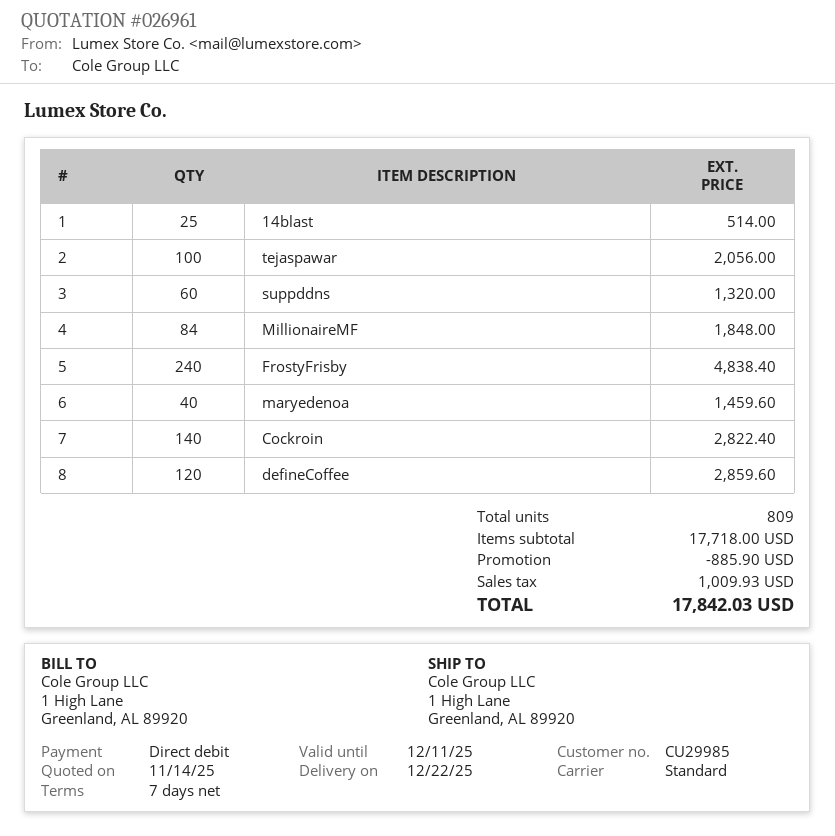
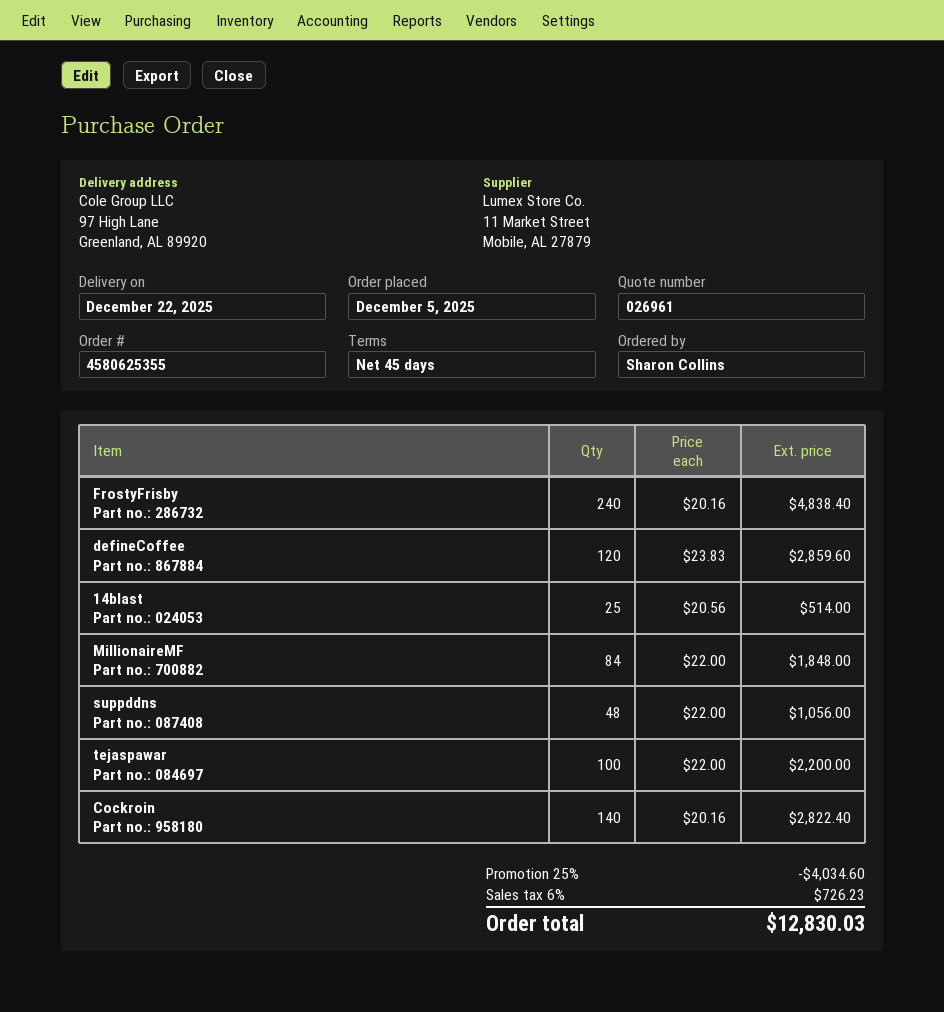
payment terms: 7 days -> 45 days
ship to: 1 High Lane, Greenland, AL 89920 -> 97 High Lane, Greenland, AL 89920
tejaspawar: 100 for 2056.00 -> 100 for 2200.00
suppddns: 60 for 1320.00 -> 48 for 1056.00
maryedenoa: 40 for 1459.60 -> none
discount: 885.90 -> 4034.60
tax: 1009.93 -> 726.23
total: 17842.03 -> 12830.03

